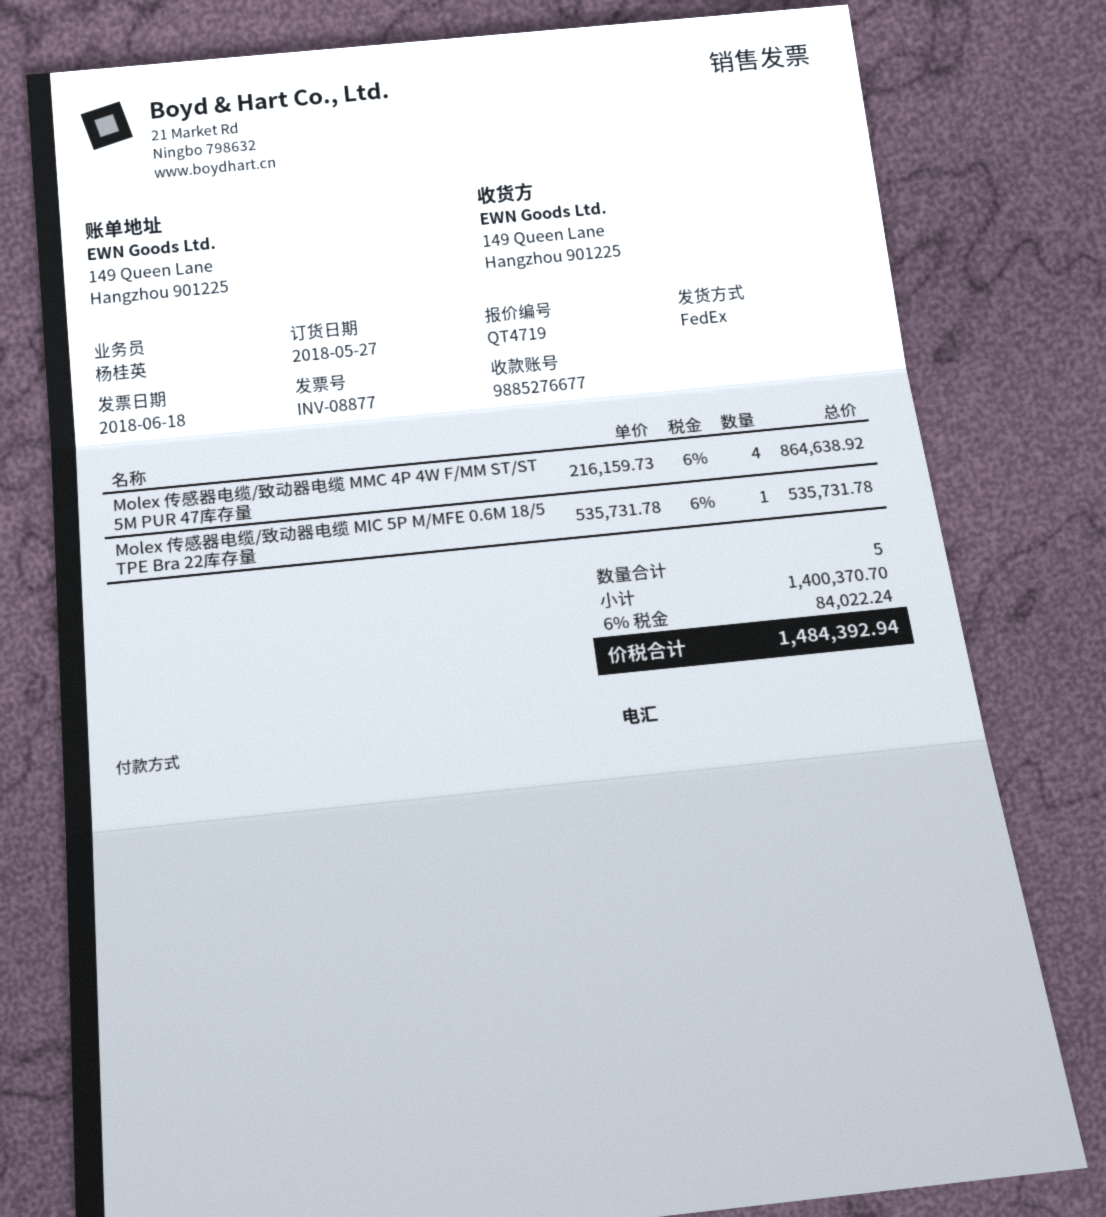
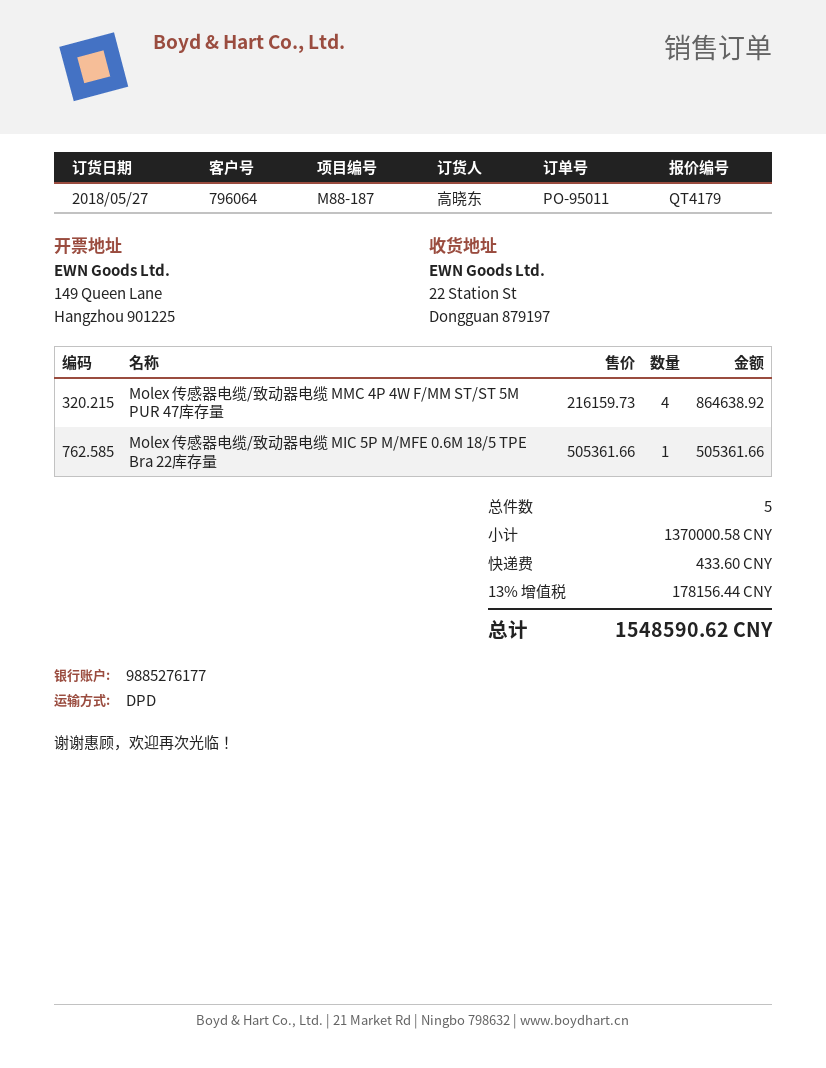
quote number: QT4719 -> QT4179
bank account: 9885276677 -> 9885276177
shipping method: FedEx -> DPD
ship to: 149 Queen Lane, Hangzhou 901225 -> 22 Station St, Dongguan 879197
Molex 传感器电缆/致动器电缆 MIC 5P M/MFE 0.6M 18/5 TPE Bra 22库存量: 1 x 535731.78 = 535731.78 -> 1 x 505361.66 = 505361.66
subtotal: 1400370.70 -> 1370000.58
shipping: none -> 433.60
tax: 6% = 84022.24 -> 13% = 178156.44
total: 1484392.94 -> 1548590.62

